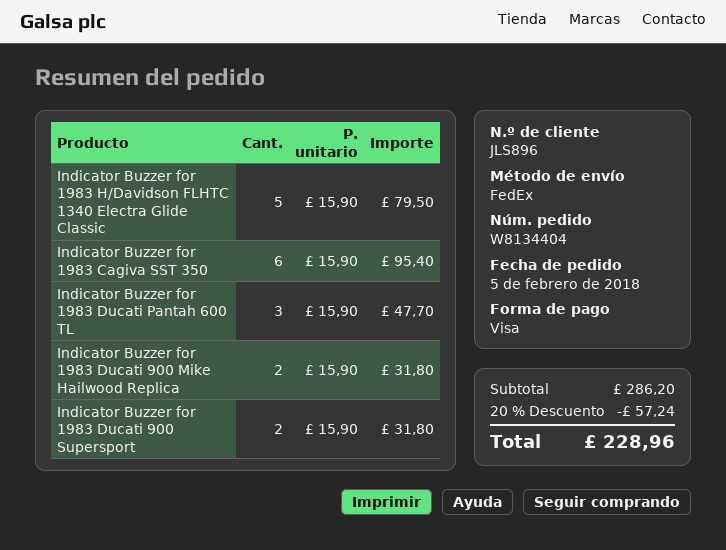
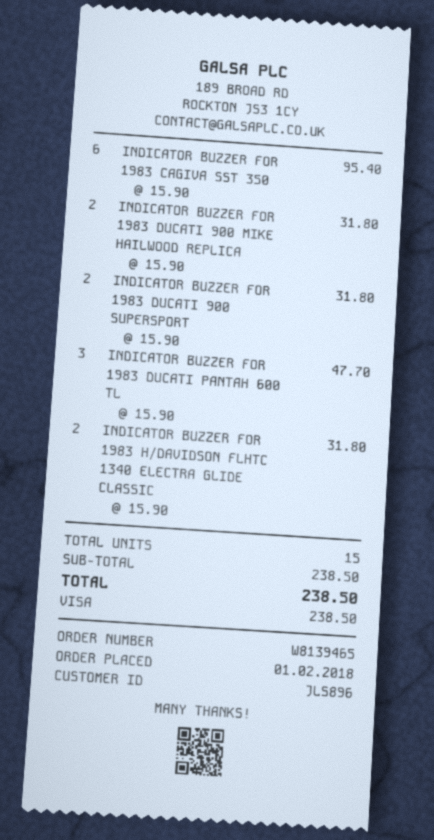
order number: W8134404 -> W8139465
order date: 2018-02-05 -> 2018-02-01
Indicator Buzzer for 1983 H/Davidson FLHTC 1340 Electra Glide Classic: 5 x 15.90 = 79.50 -> 2 x 15.90 = 31.80
subtotal: 286.20 -> 238.50
discount: 20% = 57.24 -> none
total: 228.96 -> 238.50

